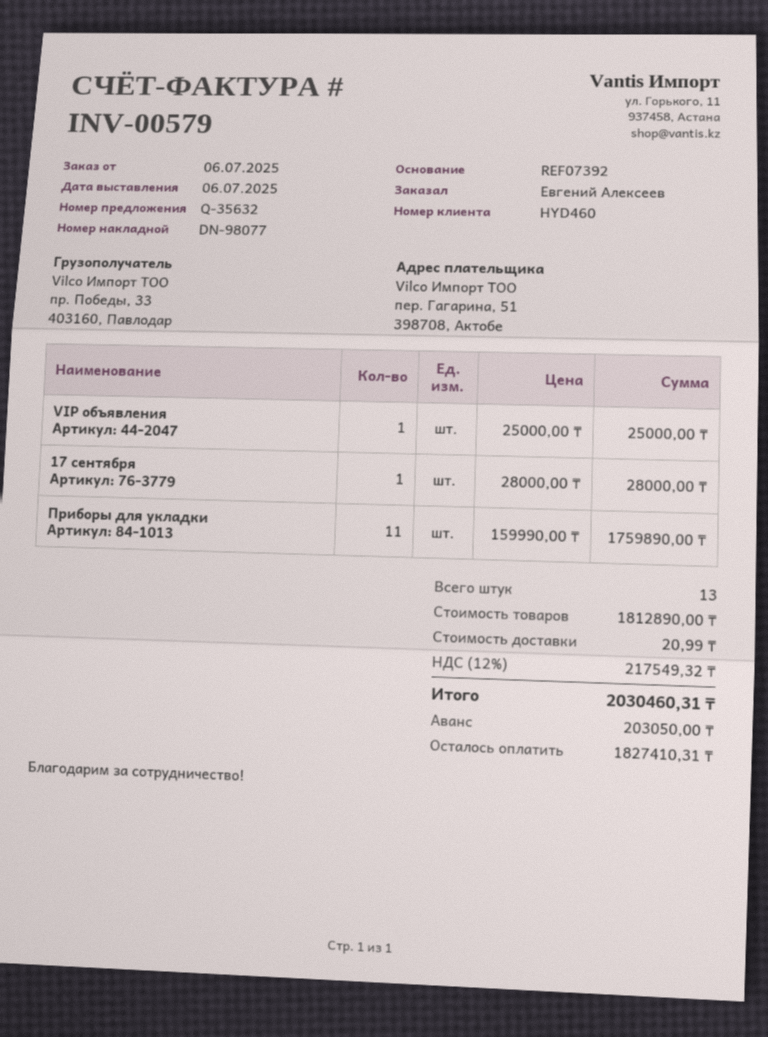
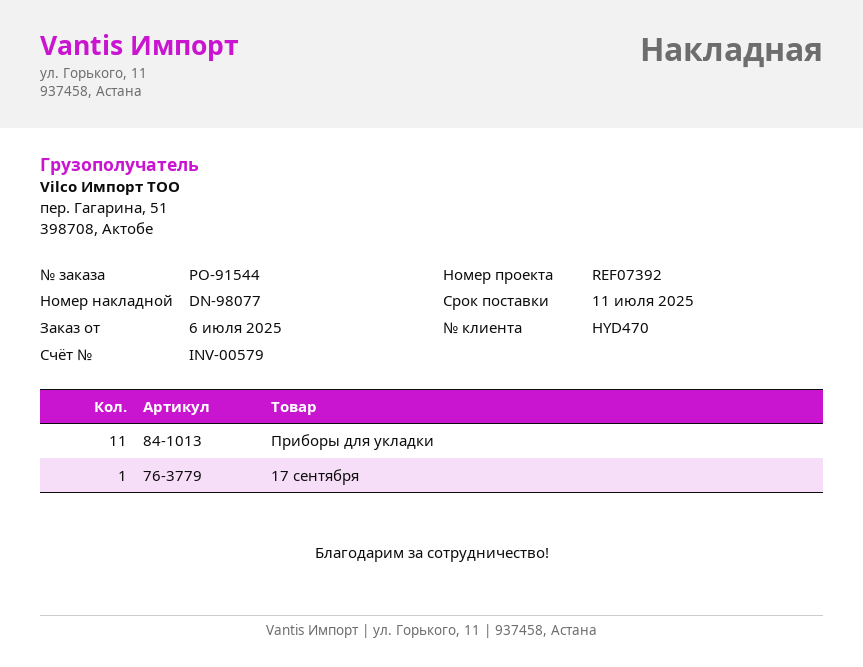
customer number: HYD460 -> HYD470
ship to: пр. Победы, 33, 403160, Павлодар -> пер. Гагарина, 51, 398708, Актобе
VIP объявления: 1 -> none

